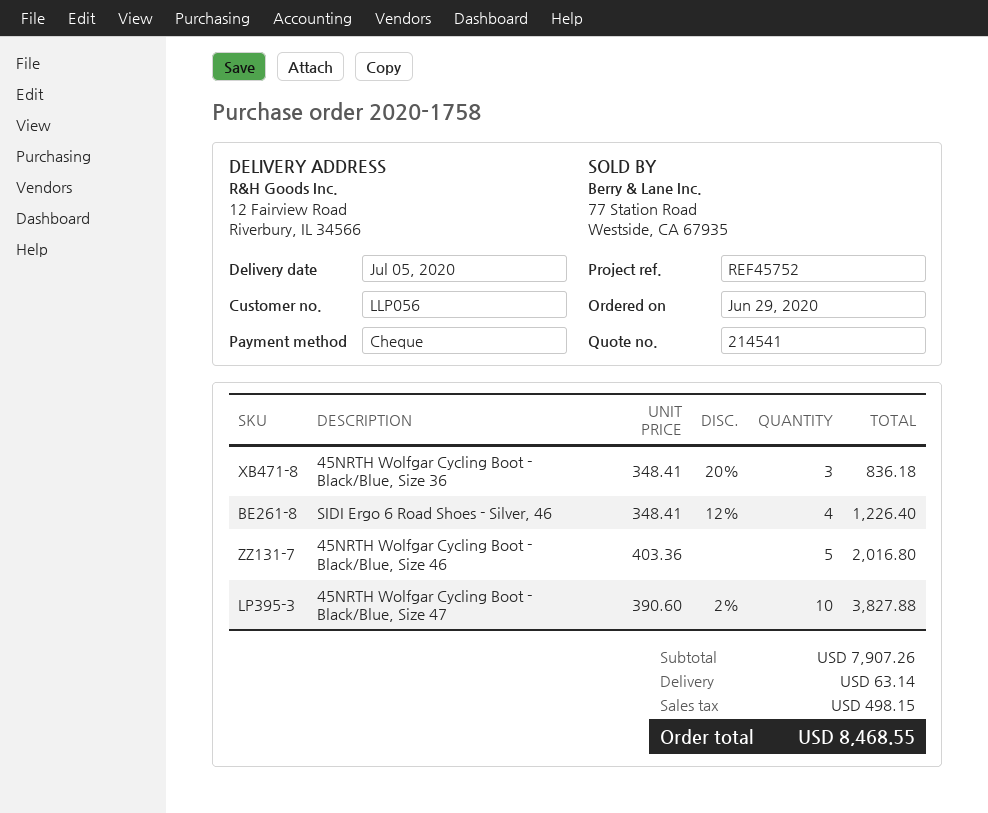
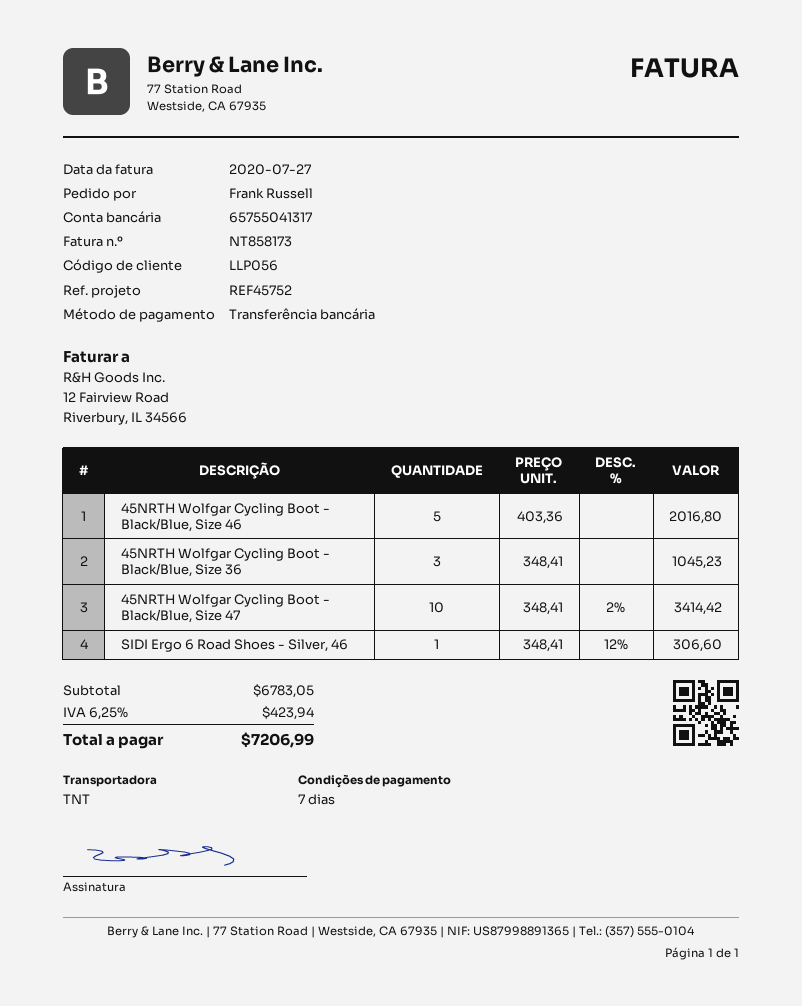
payment method: cheque -> bank transfer
45NRTH Wolfgar Cycling Boot - Black/Blue, Size 36: 3 x 348.41 - 20% = 836.18 -> 3 x 348.41 = 1045.23
SIDI Ergo 6 Road Shoes - Silver, 46: 4 x 348.41 - 12% = 1226.40 -> 1 x 348.41 - 12% = 306.60
45NRTH Wolfgar Cycling Boot - Black/Blue, Size 47: 10 x 390.60 - 2% = 3827.88 -> 10 x 348.41 - 2% = 3414.42
subtotal: 7907.26 -> 6783.05
shipping: 63.14 -> none
tax: 498.15 -> 423.94
total: 8468.55 -> 7206.99

